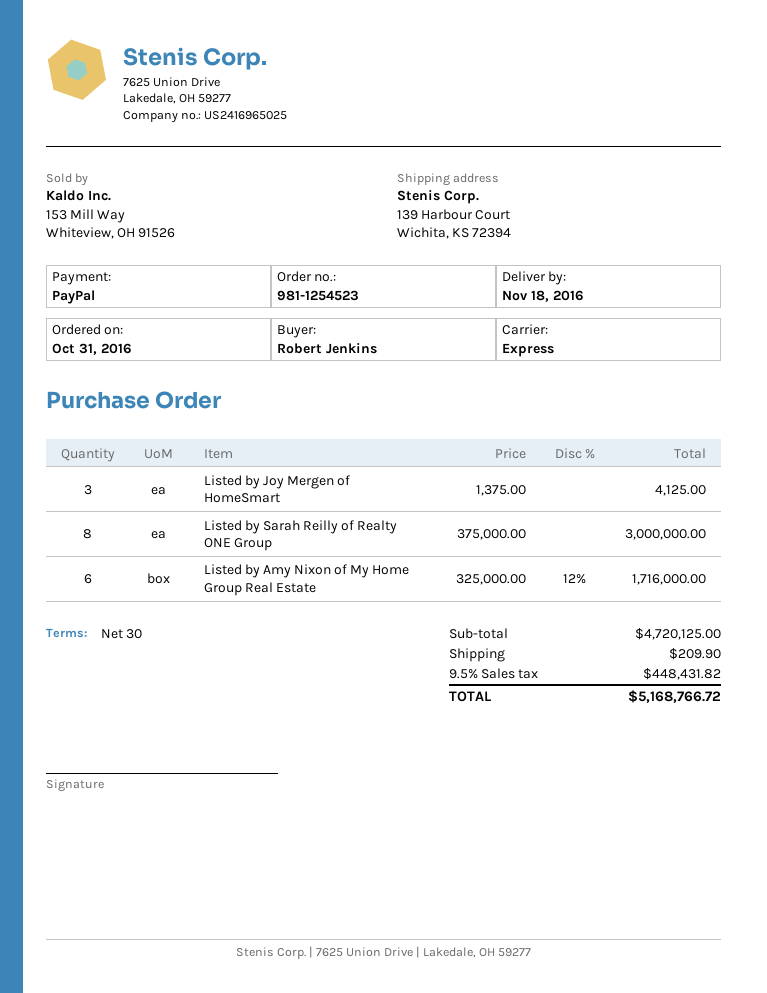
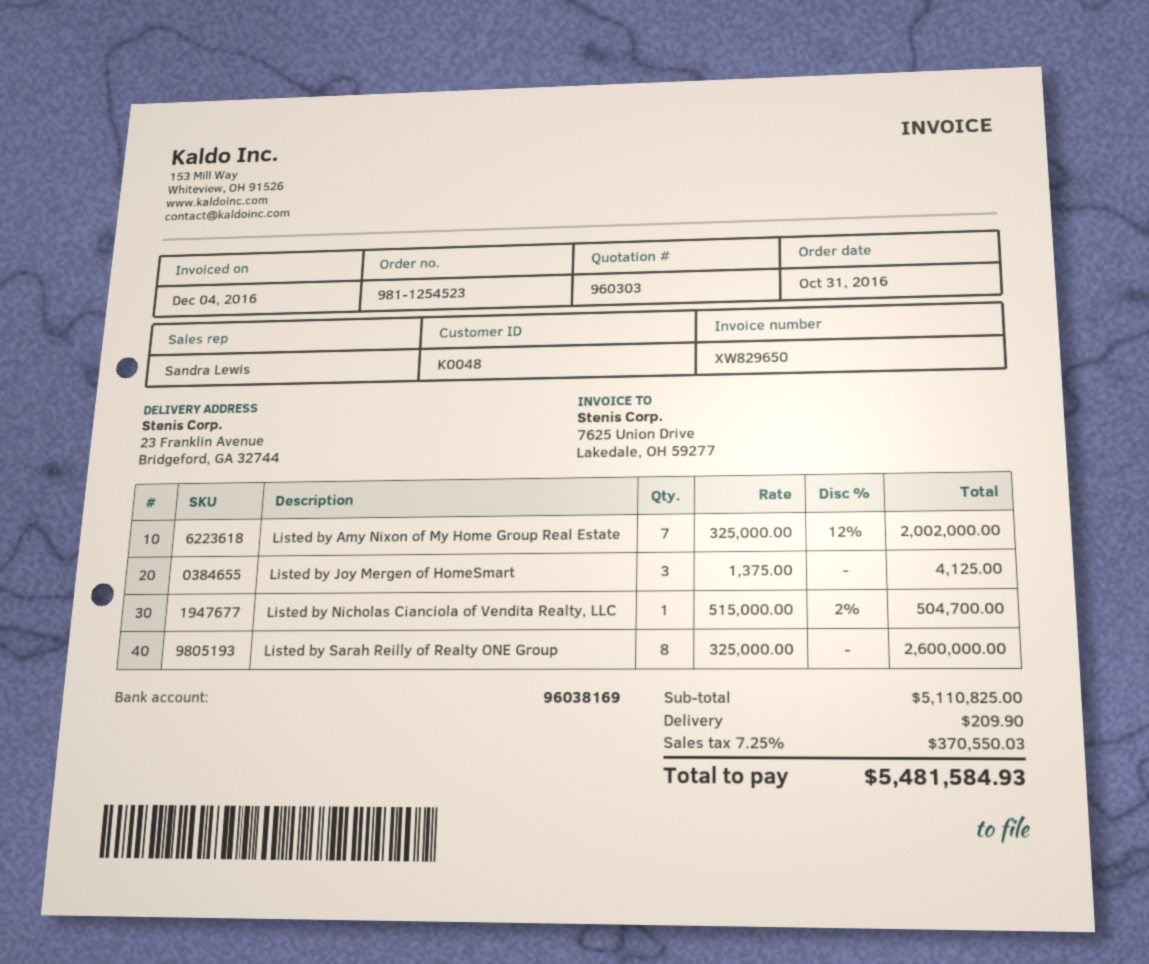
ship to: 139 Harbour Court, Wichita, KS 72394 -> 23 Franklin Avenue, Bridgeford, GA 32744
Listed by Sarah Reilly of Realty ONE Group: 8 x 375000.00 = 3000000.00 -> 8 x 325000.00 = 2600000.00
Listed by Amy Nixon of My Home Group Real Estate: 6 x 325000.00 - 12% = 1716000.00 -> 7 x 325000.00 - 12% = 2002000.00
Listed by Nicholas Cianciola of Vendita Realty, LLC: none -> 1 x 515000.00 - 2% = 504700.00
subtotal: 4720125.00 -> 5110825.00
tax: 9.5% = 448431.82 -> 7.25% = 370550.03
total: 5168766.72 -> 5481584.93

